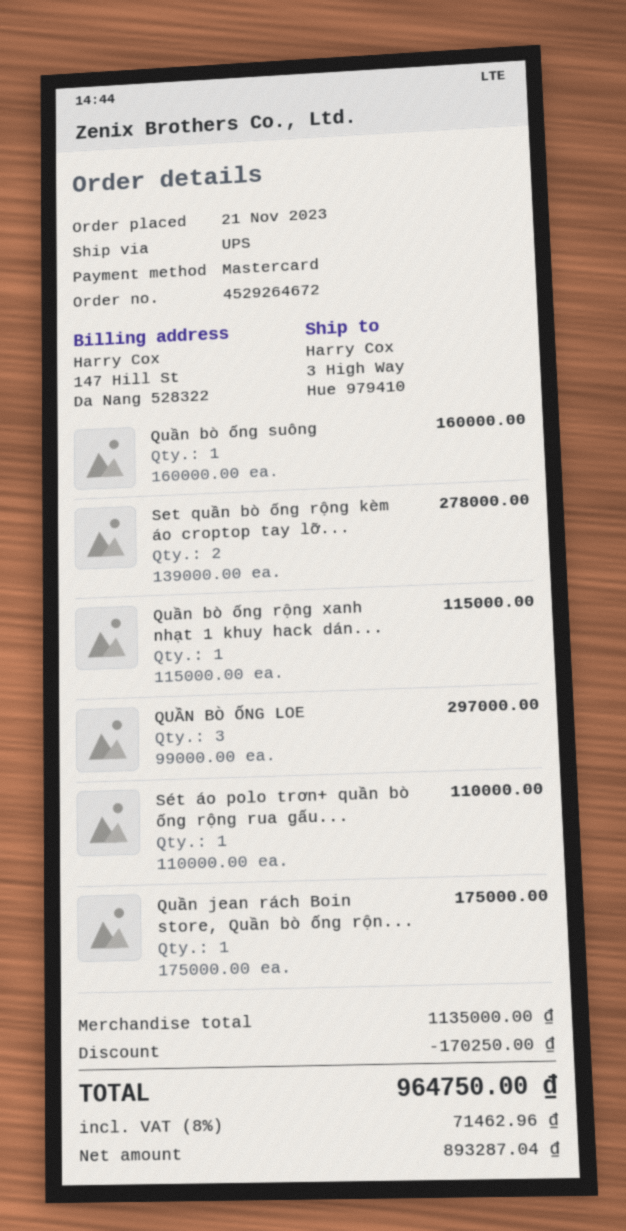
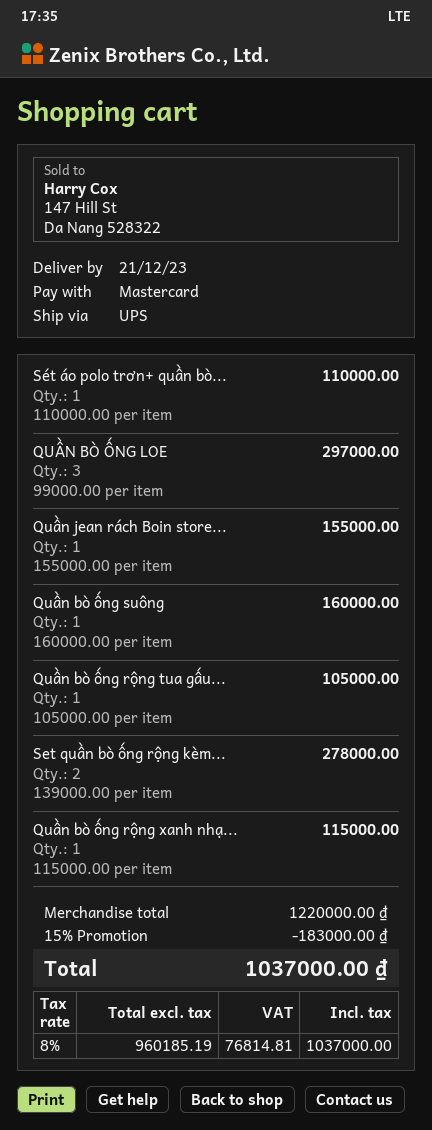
Quần jean rách Boin store, Quần bò ống rộn...: 1 x 175000.00 = 175000.00 -> 1 x 155000.00 = 155000.00
Quần bò ống rộng tua gấu...: none -> 1 x 105000.00 = 105000.00
subtotal: 1135000.00 -> 1220000.00
discount: 170250.00 -> 183000.00
net: 893287.04 -> 960185.19
tax: 8% = 71462.96 -> 8% = 76814.81
total: 964750.00 -> 1037000.00

